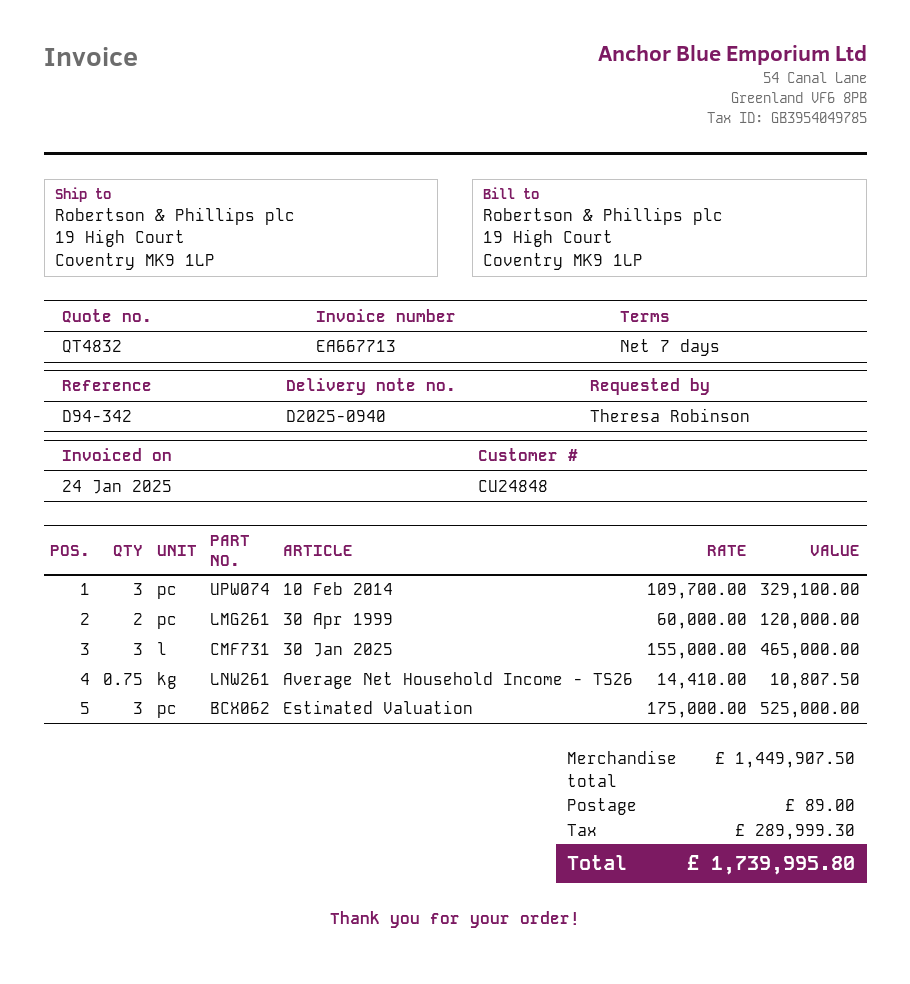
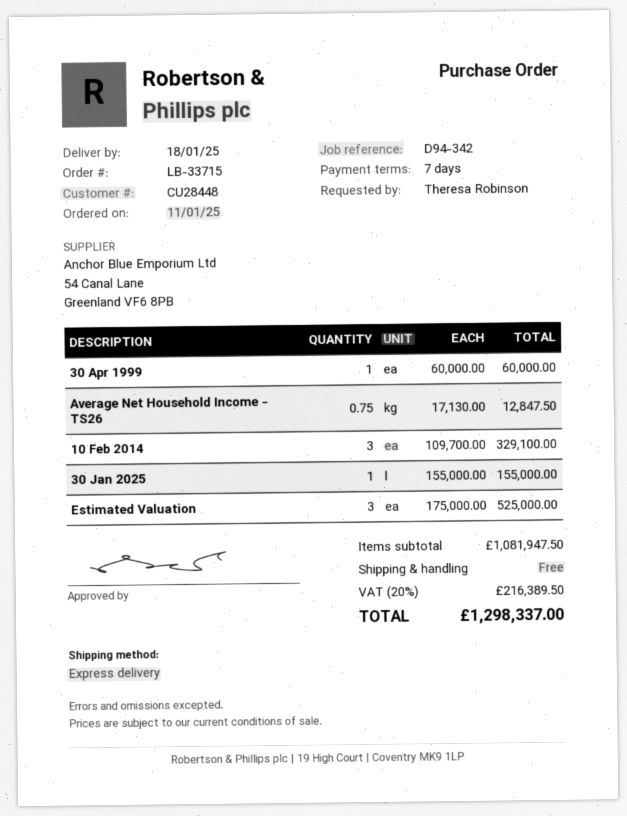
customer number: CU24848 -> CU28448
30 Apr 1999: 2 x 60000.00 = 120000.00 -> 1 x 60000.00 = 60000.00
30 Jan 2025: 3 x 155000.00 = 465000.00 -> 1 x 155000.00 = 155000.00
Average Net Household Income - TS26: 0.75 x 14410.00 = 10807.50 -> 0.75 x 17130.00 = 12847.50
subtotal: 1449907.50 -> 1081947.50
shipping: 89.00 -> 0.00
tax: 289999.30 -> 216389.50
total: 1739995.80 -> 1298337.00

